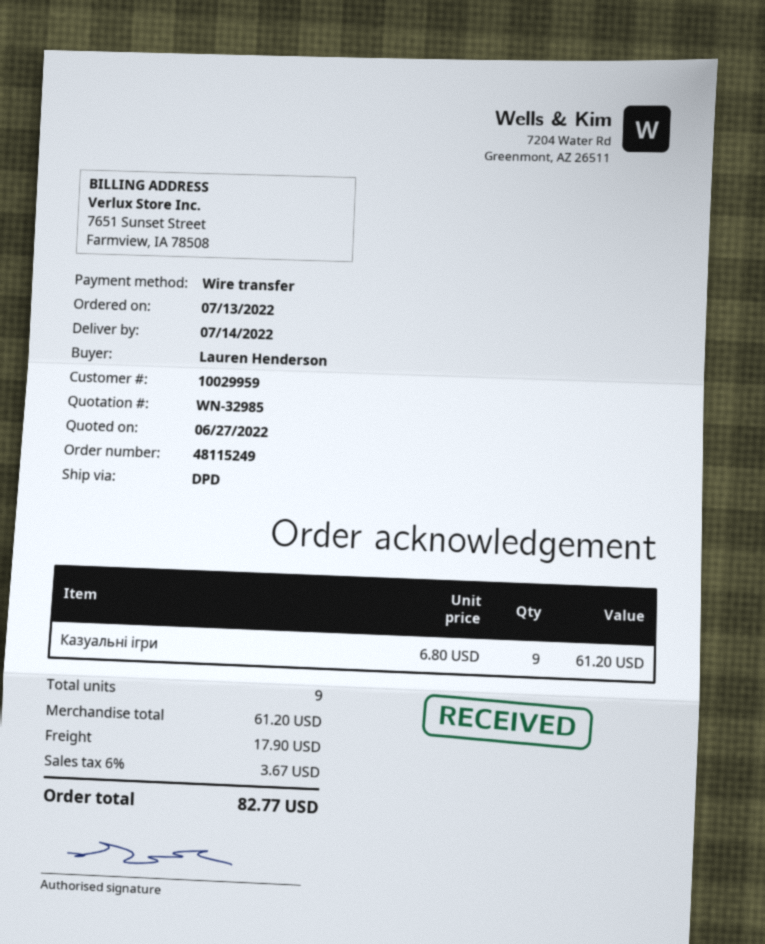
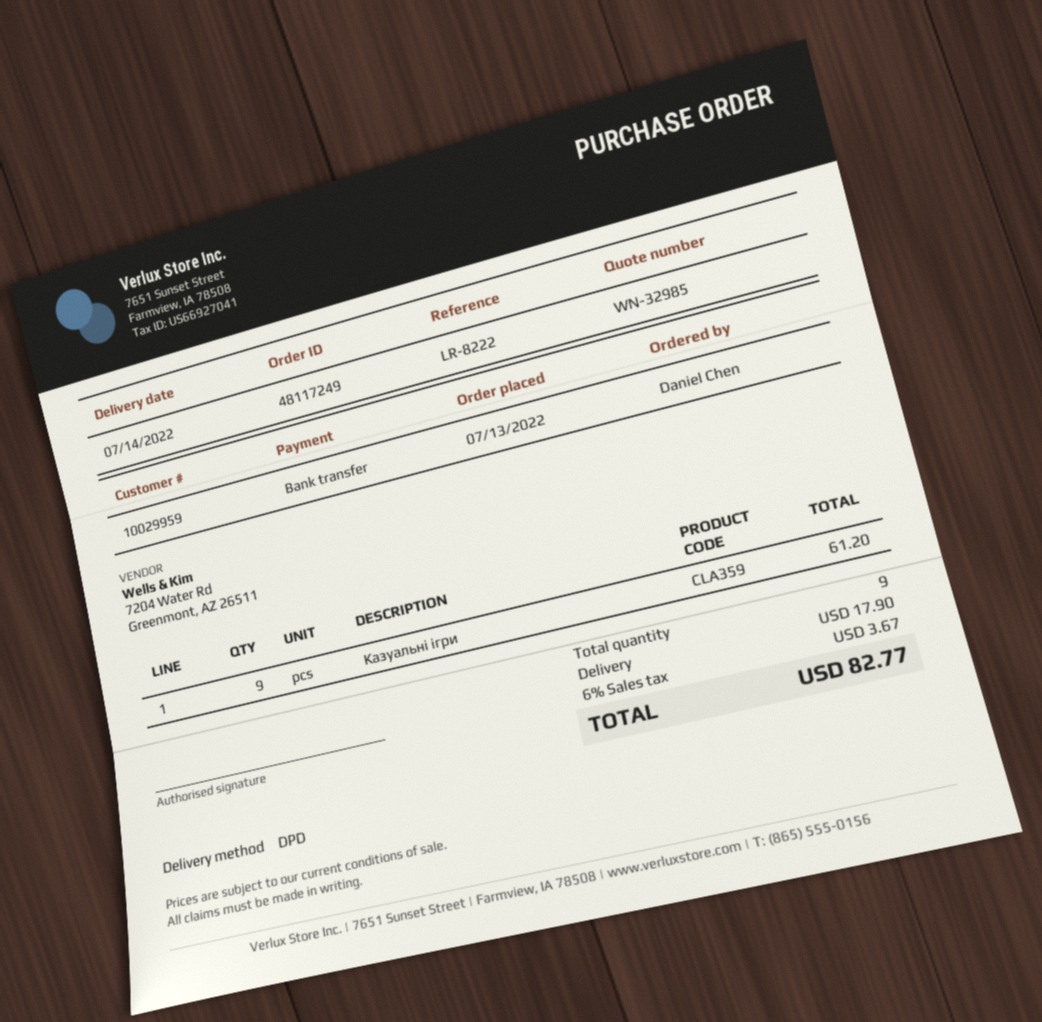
order number: 48115249 -> 48117249
ordered by: Lauren Henderson -> Daniel Chen

